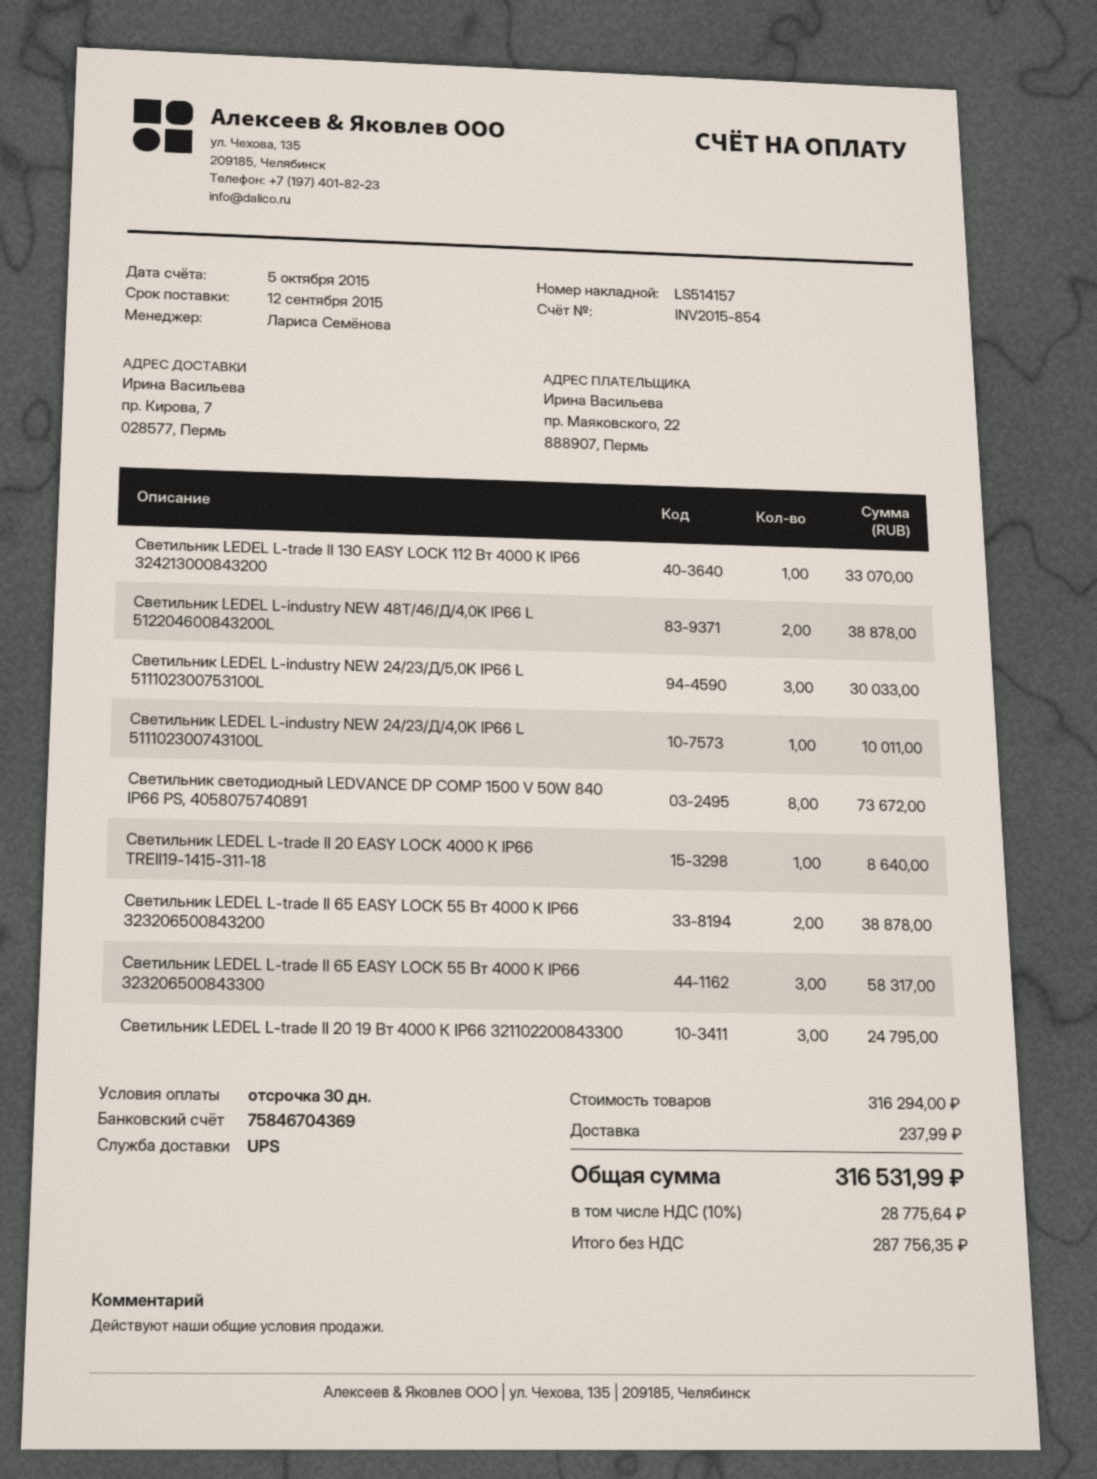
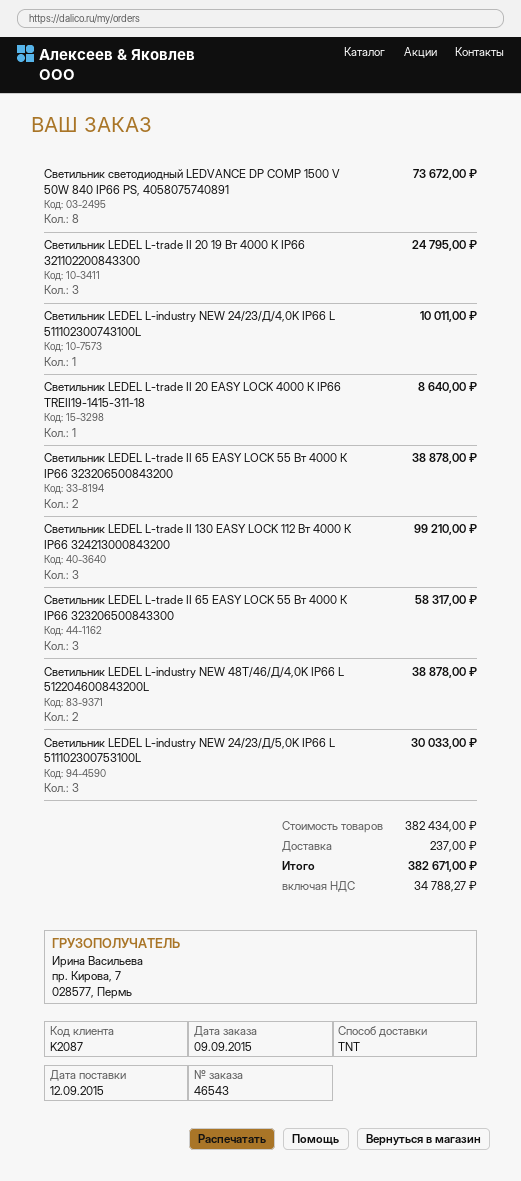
shipping method: UPS -> TNT
Светильник LEDEL L-trade II 130 EASY LOCK 112 Вт 4000 К IP66 324213000843200: 1 for 33070.00 -> 3 for 99210.00
subtotal: 316294.00 -> 382434.00
shipping: 237.99 -> 237.00
tax: 28775.64 -> 34788.27
total: 316531.99 -> 382671.00

